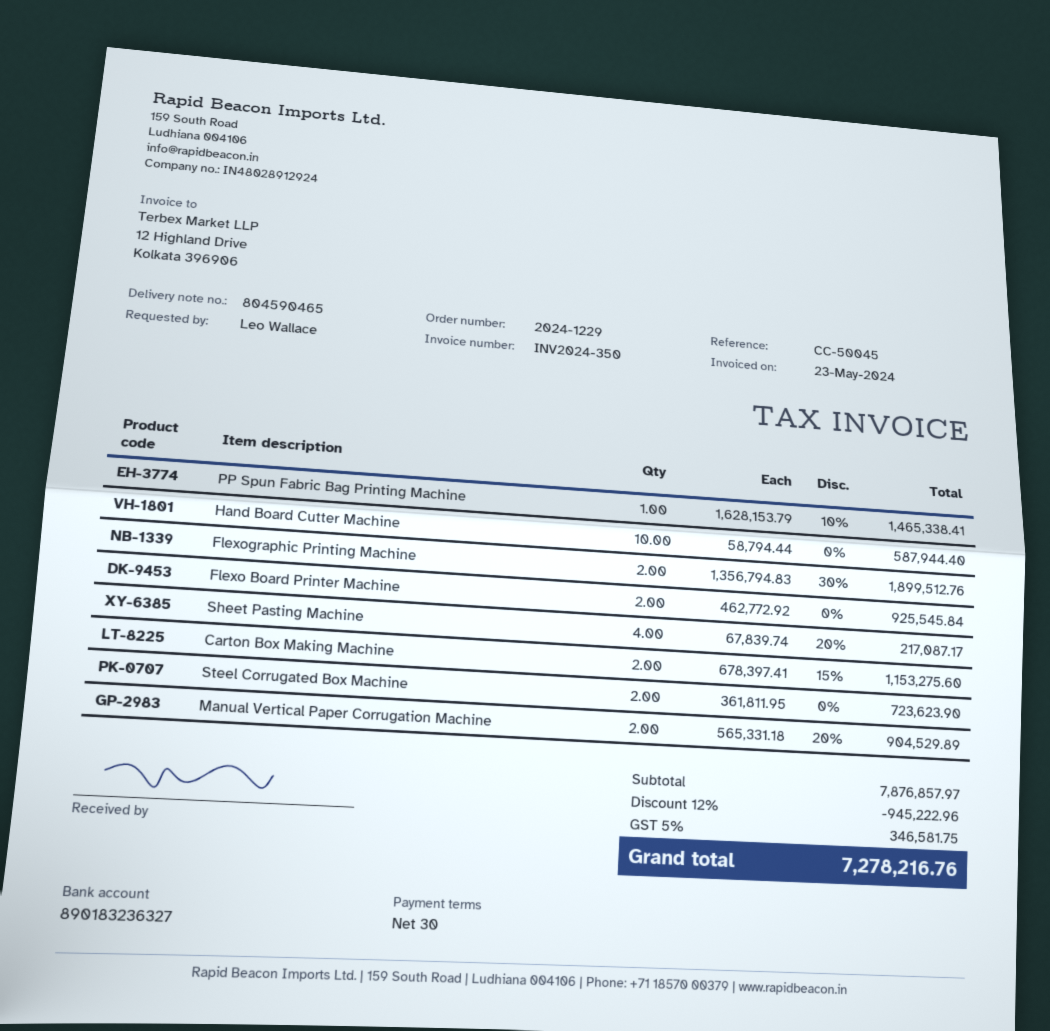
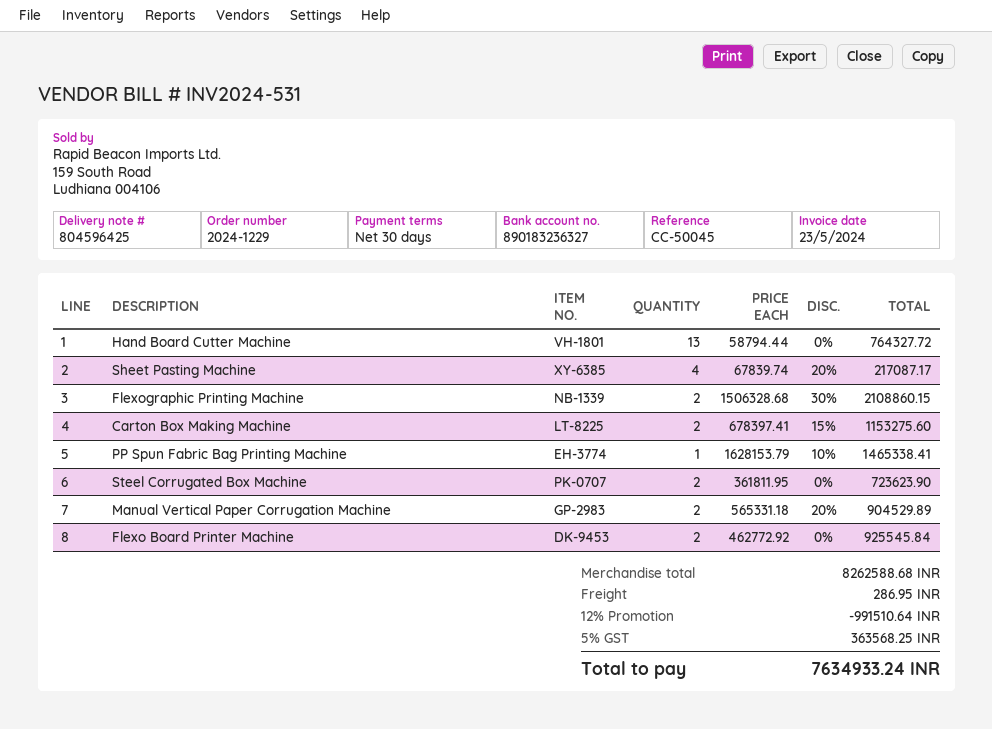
delivery note number: 804590465 -> 804596425
invoice number: INV2024-350 -> INV2024-531
Hand Board Cutter Machine: 10 x 58794.44 = 587944.40 -> 13 x 58794.44 = 764327.72
Flexographic Printing Machine: 2 x 1356794.83 - 30% = 1899512.76 -> 2 x 1506328.68 - 30% = 2108860.15
subtotal: 7876857.97 -> 8262588.68
discount: 12% = 945222.96 -> 12% = 991510.64
shipping: none -> 286.95
tax: 5% = 346581.75 -> 5% = 363568.25
total: 7278216.76 -> 7634933.24

